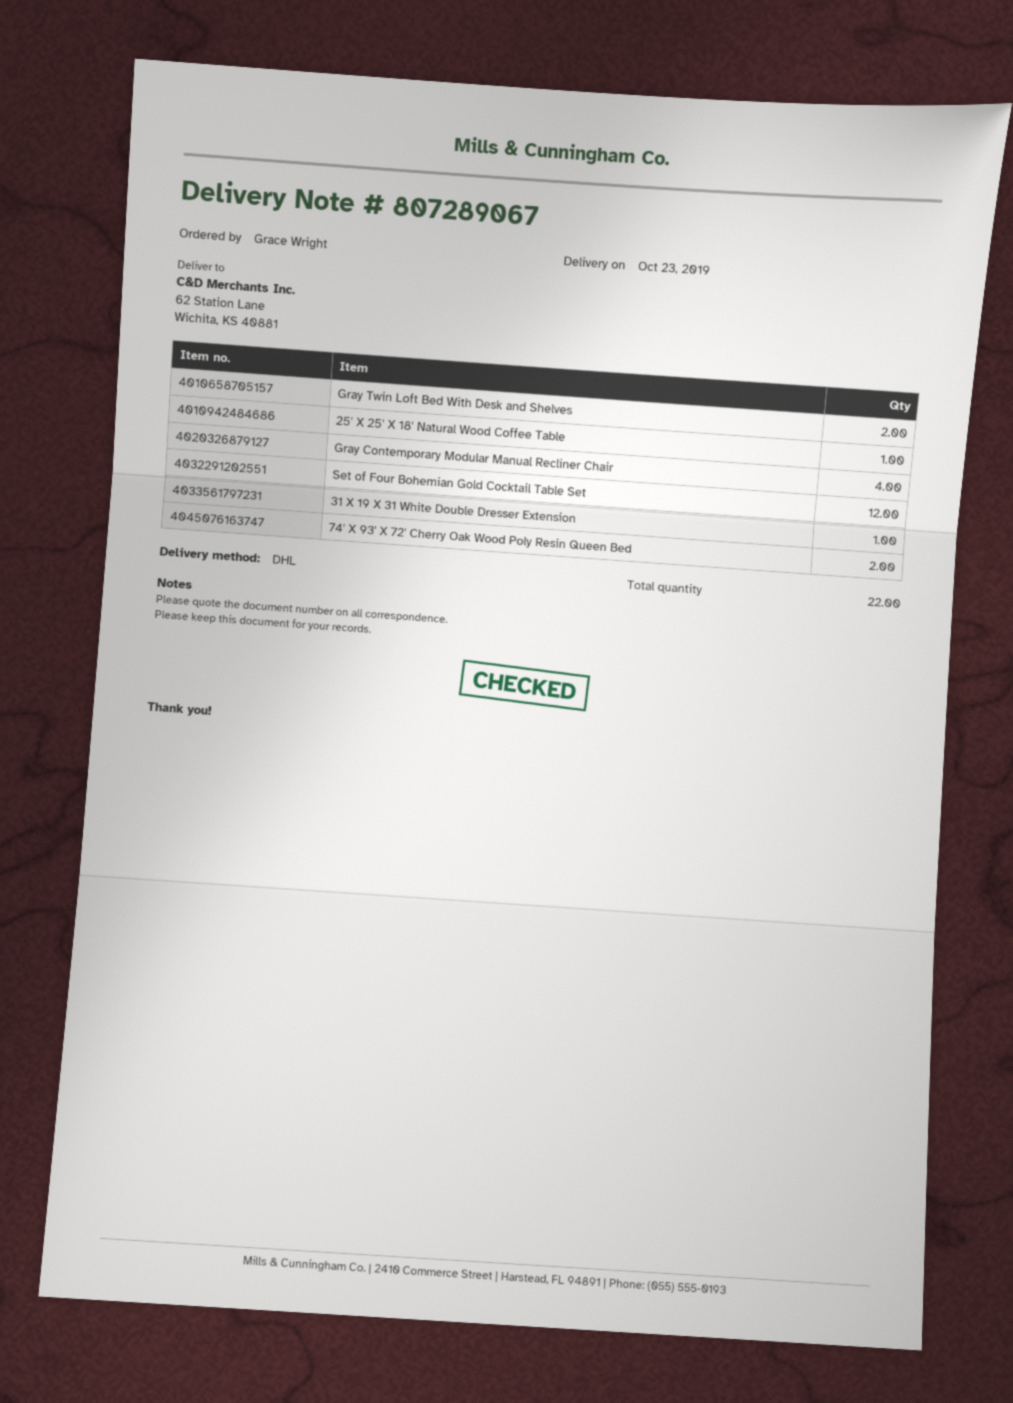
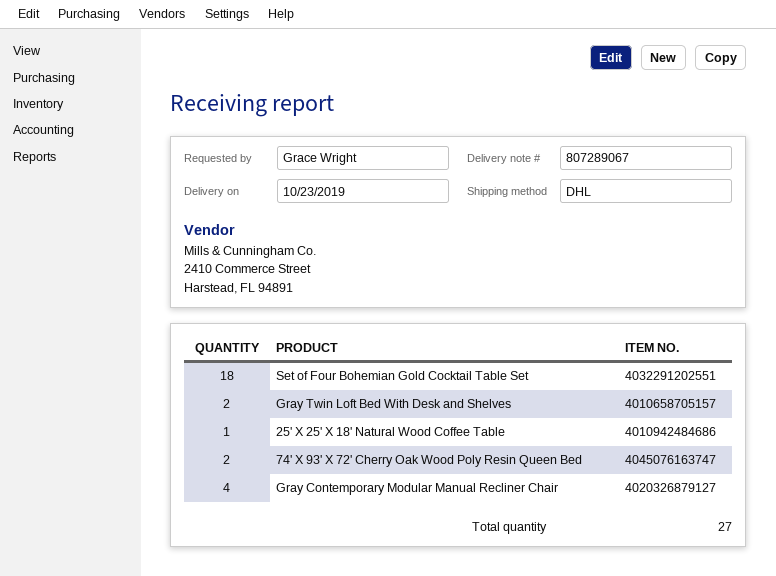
Set of Four Bohemian Gold Cocktail Table Set: 12 -> 18
31 X 19 X 31 White Double Dresser Extension: 1 -> none
total quantity: 22 -> 27

